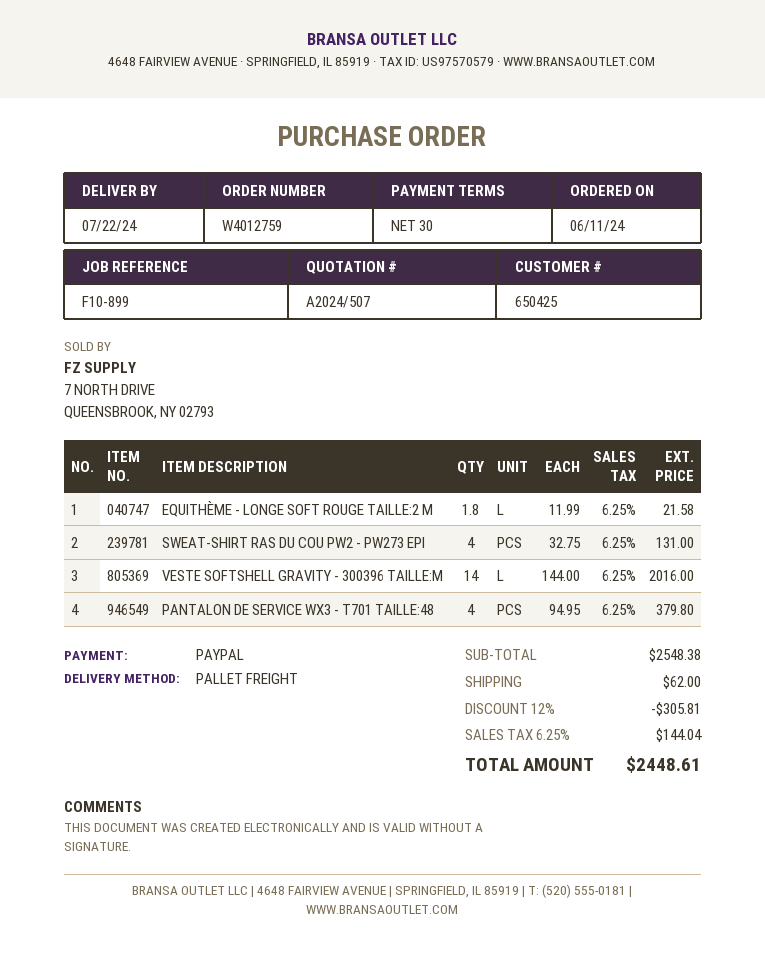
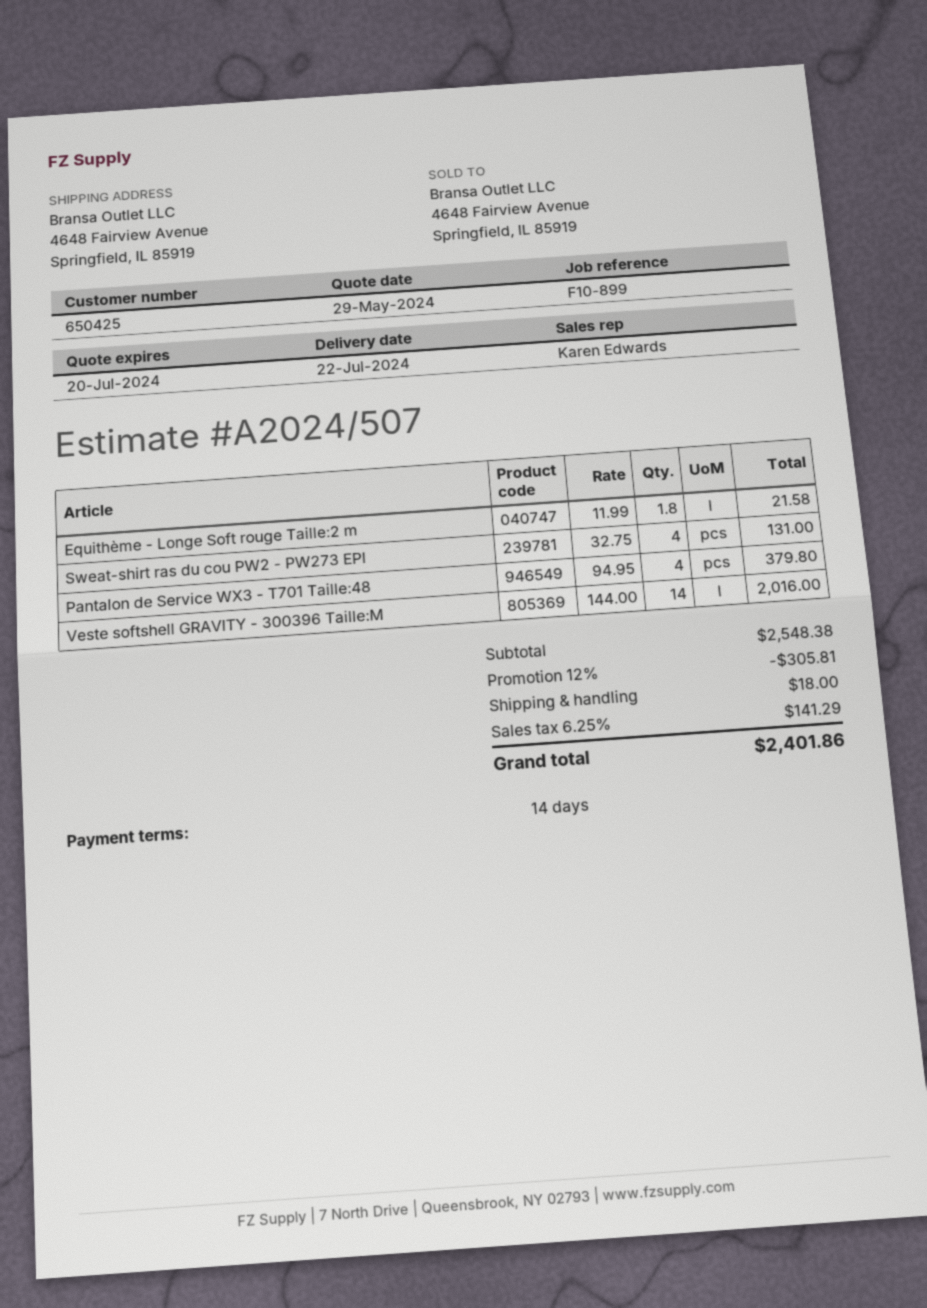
payment terms: 30 days -> 14 days
shipping: 62.00 -> 18.00
tax: 6.25% = 144.04 -> 6.25% = 141.29
total: 2448.61 -> 2401.86

